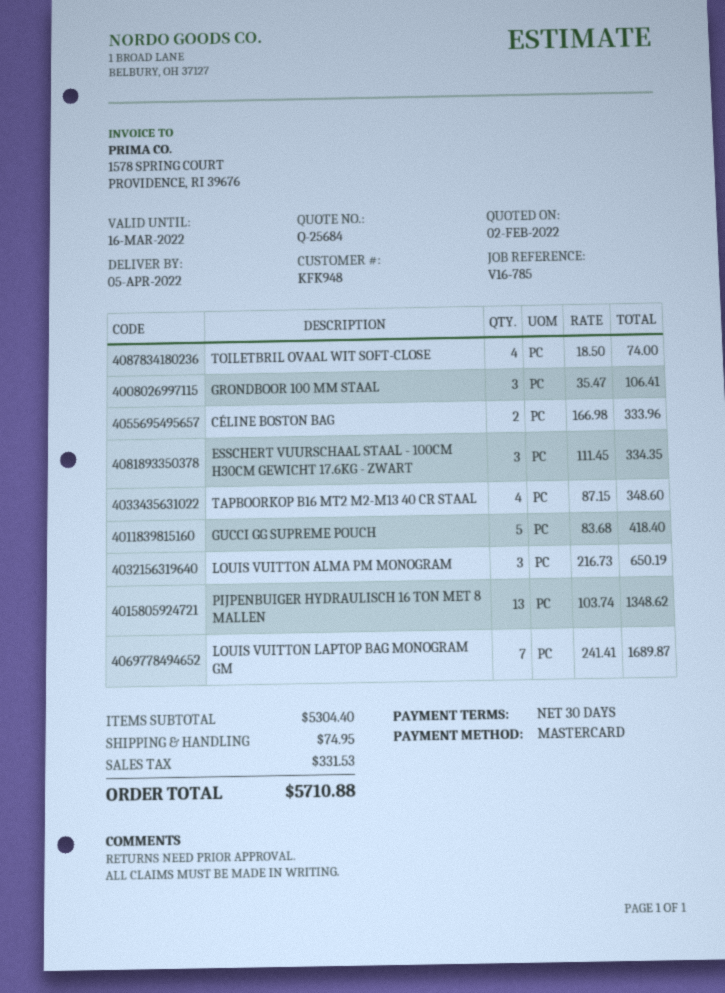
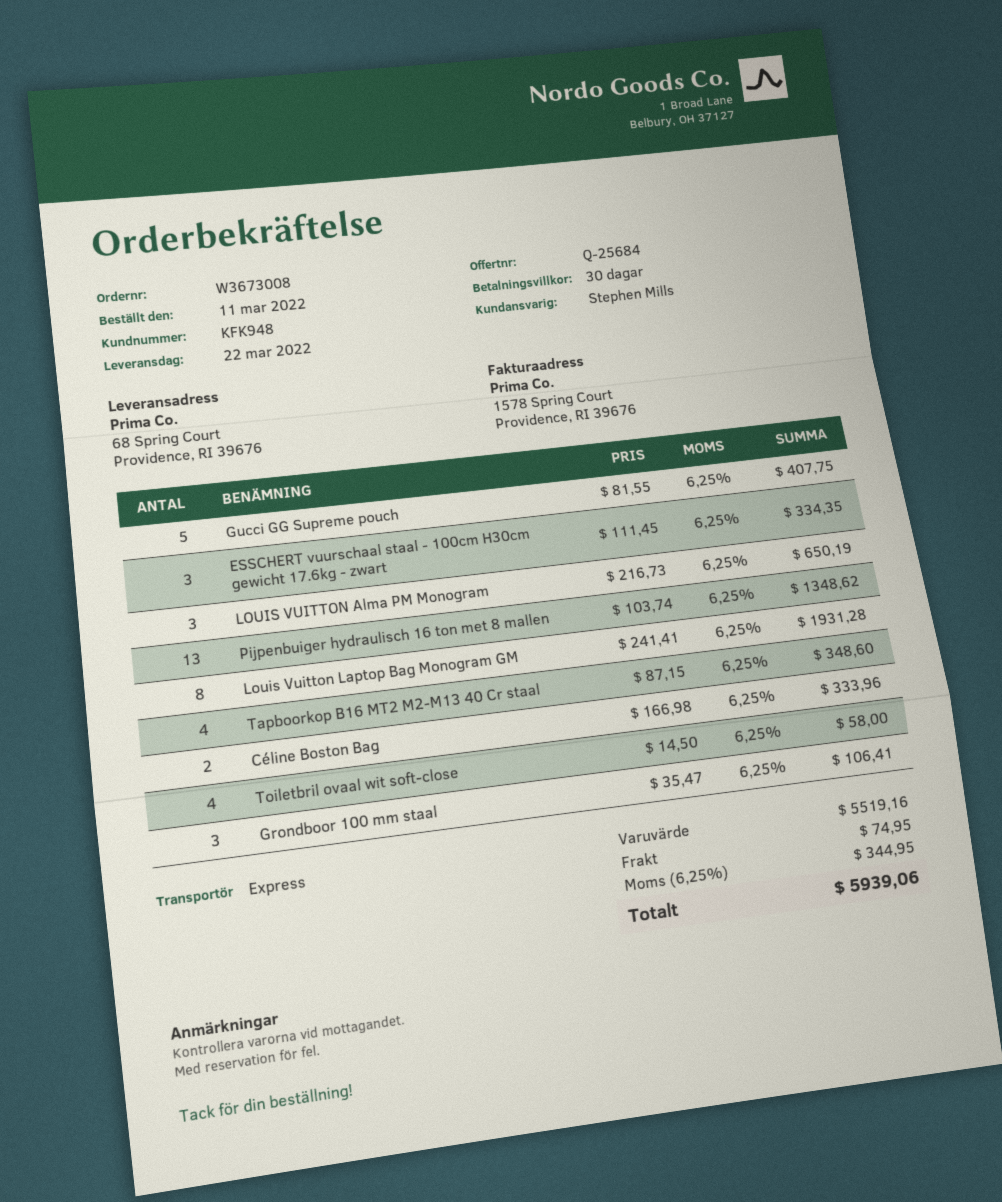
delivery date: 2022-04-05 -> 2022-03-22
TOILETBRIL OVAAL WIT SOFT-CLOSE: 4 x 18.50 = 74.00 -> 4 x 14.50 = 58.00
GUCCI GG SUPREME POUCH: 5 x 83.68 = 418.40 -> 5 x 81.55 = 407.75
LOUIS VUITTON LAPTOP BAG MONOGRAM GM: 7 x 241.41 = 1689.87 -> 8 x 241.41 = 1931.28
subtotal: 5304.40 -> 5519.16
tax: 331.53 -> 344.95
total: 5710.88 -> 5939.06

